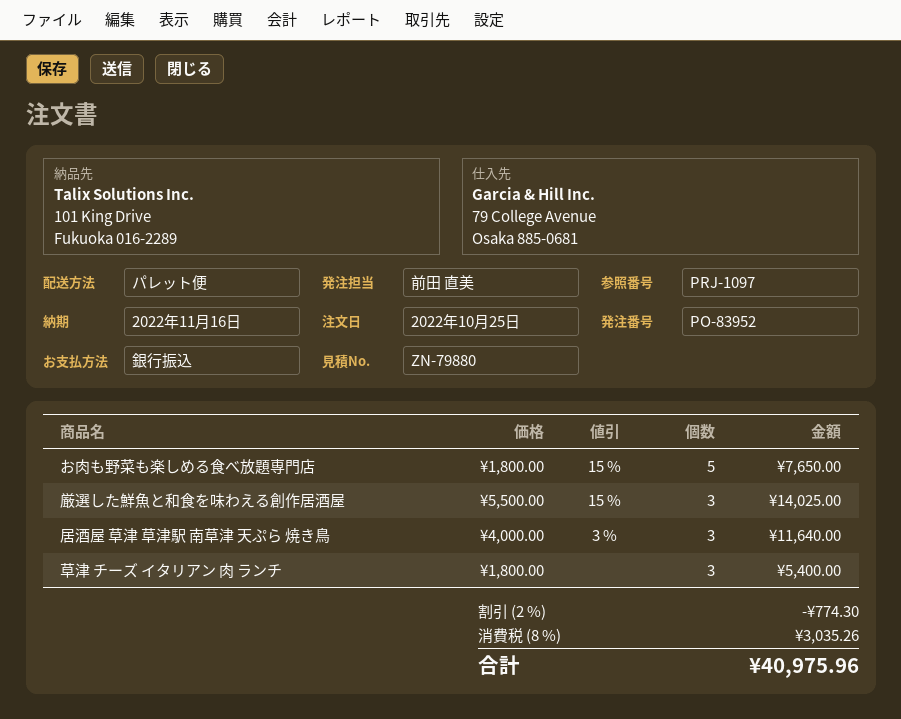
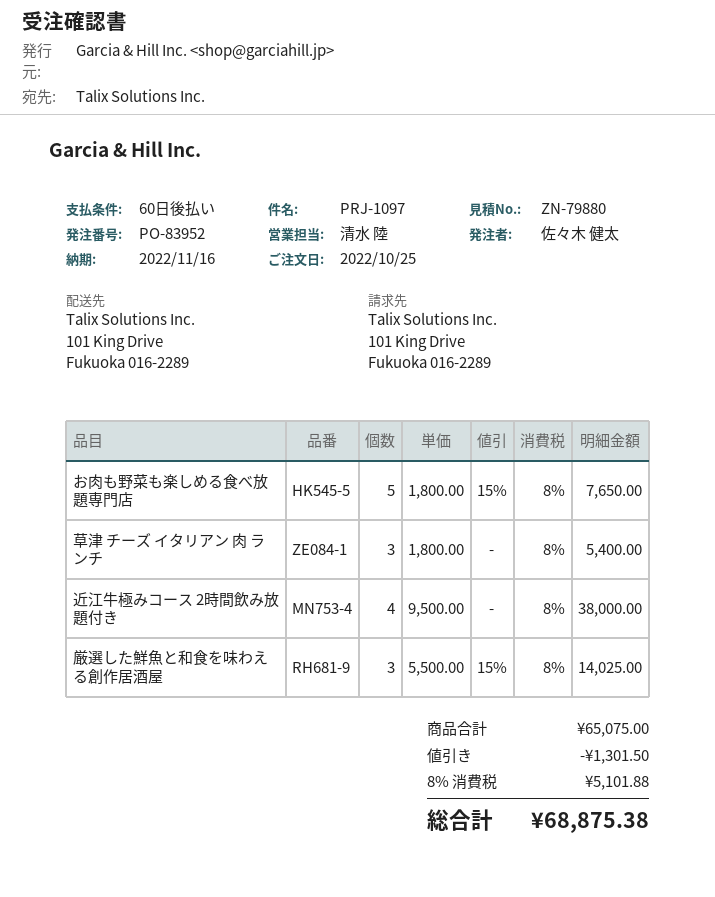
ordered by: 前田 直美 -> 佐々木 健太
居酒屋 草津 草津駅 南草津 天ぷら 焼き鳥: 3 x 4000.00 - 3% = 11640.00 -> none
近江牛極みコース 2時間飲み放題付き: none -> 4 x 9500.00 = 38000.00
discount: 774.30 -> 1301.50
tax: 8% = 3035.26 -> 8% = 5101.88
total: 40975.96 -> 68875.38

